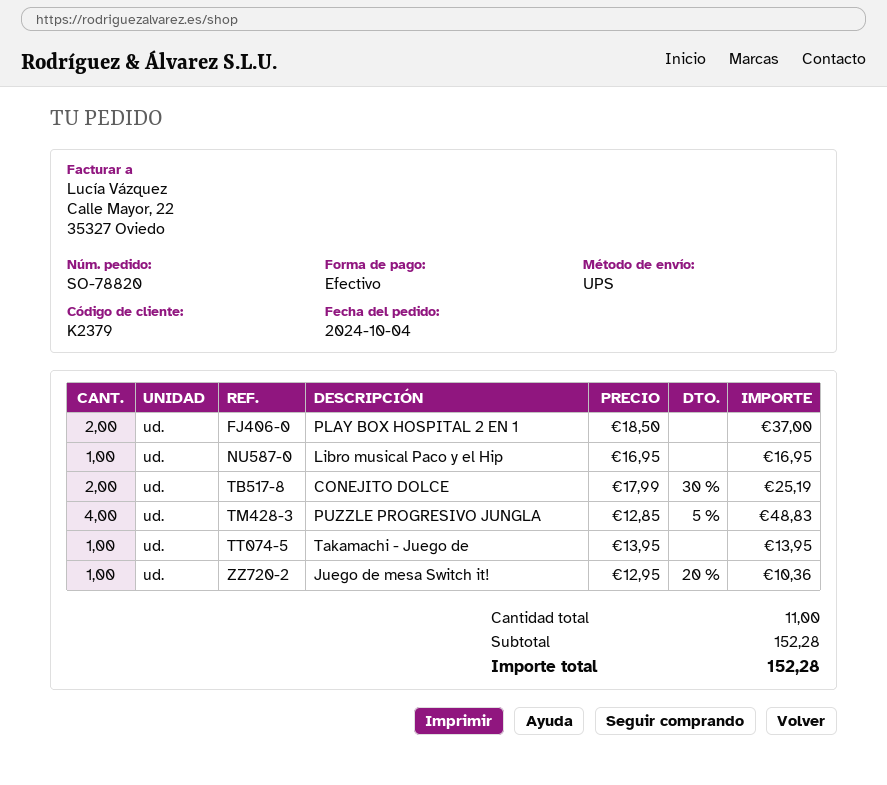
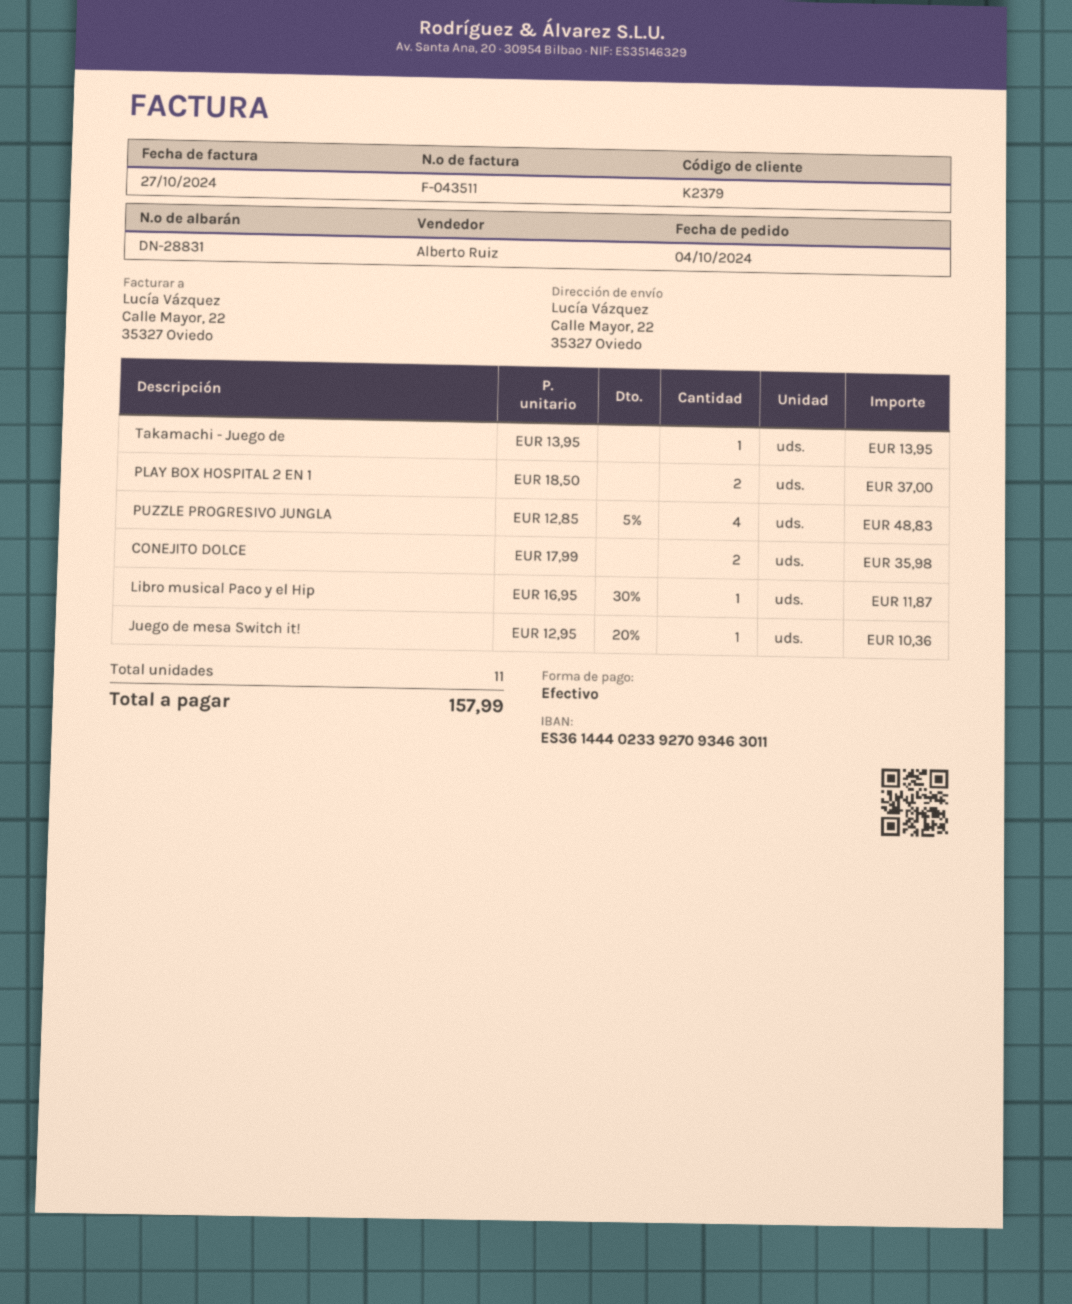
Libro musical Paco y el Hip: 1 x 16.95 = 16.95 -> 1 x 16.95 - 30% = 11.87
CONEJITO DOLCE: 2 x 17.99 - 30% = 25.19 -> 2 x 17.99 = 35.98
total: 152.28 -> 157.99

